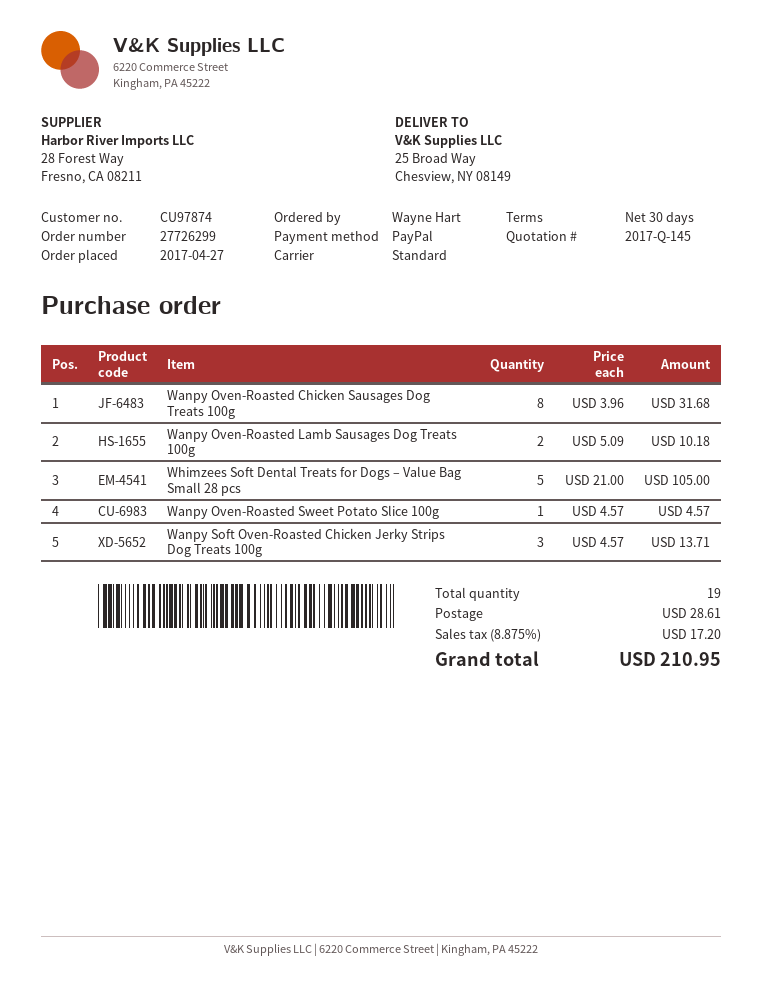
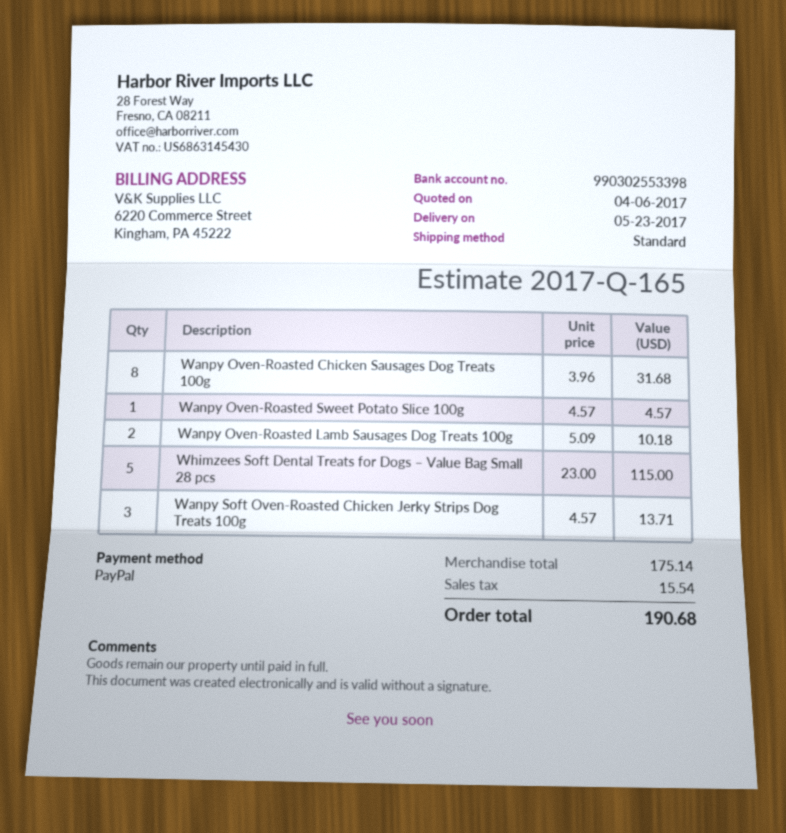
quote number: 2017-Q-145 -> 2017-Q-165
Whimzees Soft Dental Treats for Dogs – Value Bag Small 28 pcs: 5 x 21.00 = 105.00 -> 5 x 23.00 = 115.00
shipping: 28.61 -> none
tax: 17.20 -> 15.54
total: 210.95 -> 190.68

